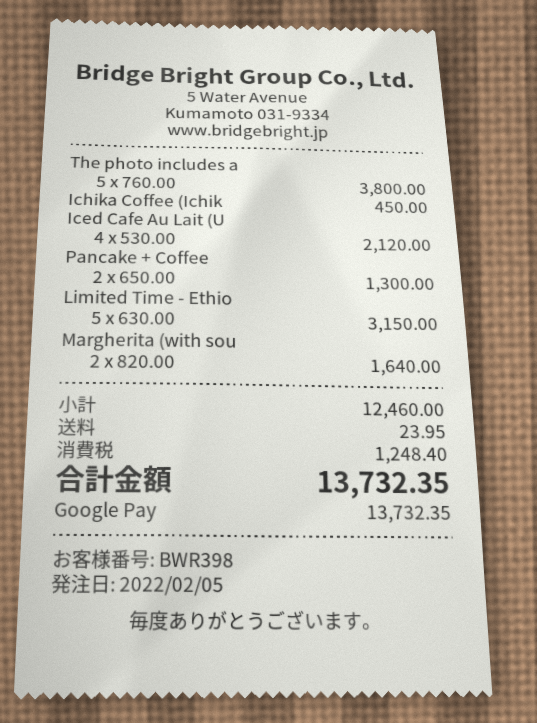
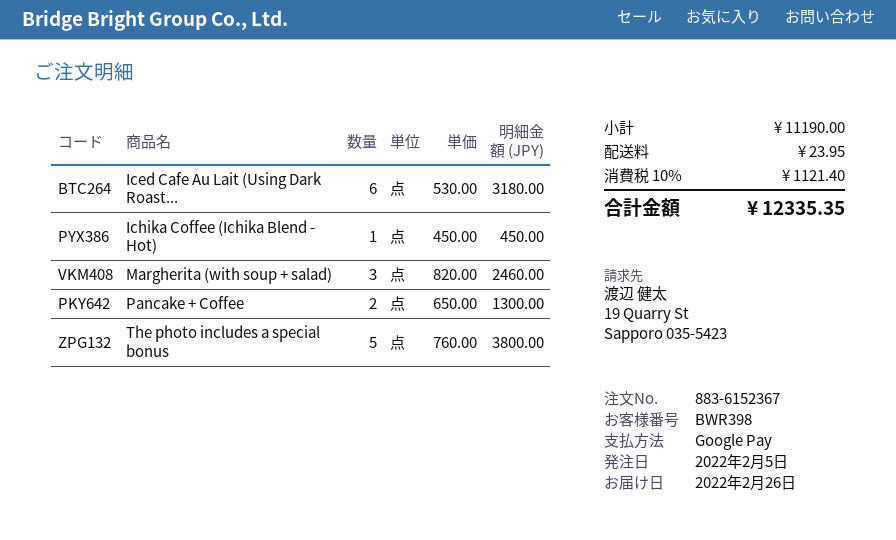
Iced Cafe Au Lait (U: 4 x 530.00 = 2120.00 -> 6 x 530.00 = 3180.00
Limited Time - Ethio: 5 x 630.00 = 3150.00 -> none
Margherita (with sou: 2 x 820.00 = 1640.00 -> 3 x 820.00 = 2460.00
subtotal: 12460.00 -> 11190.00
tax: 1248.40 -> 1121.40
total: 13732.35 -> 12335.35

